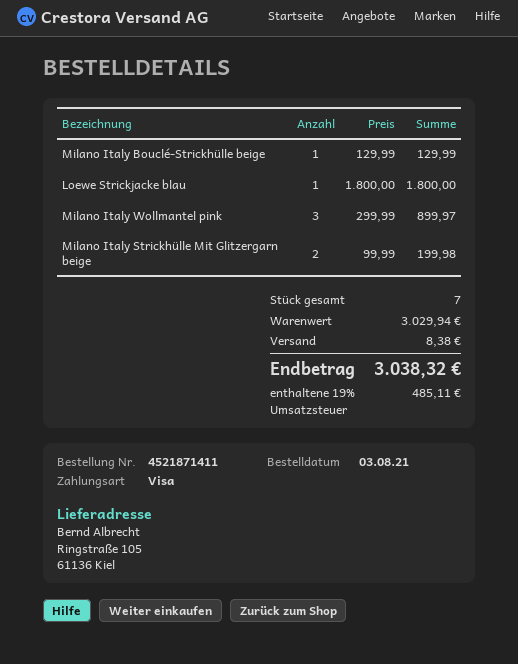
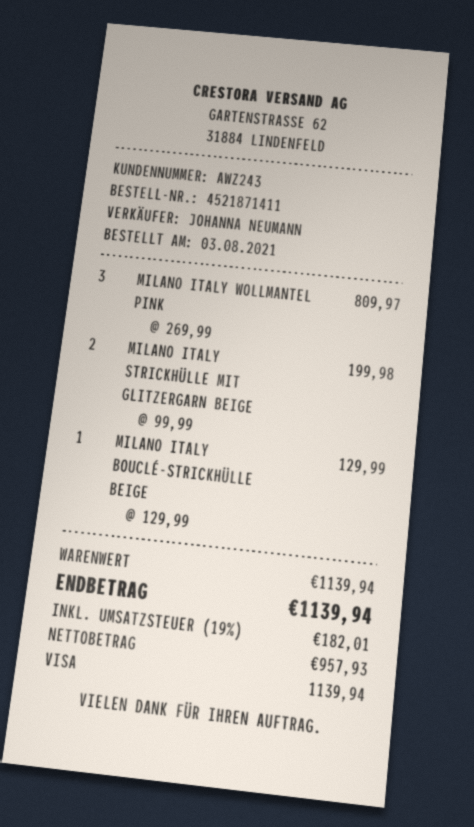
Loewe Strickjacke blau: 1 x 1800.00 = 1800.00 -> none
Milano Italy Wollmantel pink: 3 x 299.99 = 899.97 -> 3 x 269.99 = 809.97
subtotal: 3029.94 -> 1139.94
shipping: 8.38 -> none
tax: 19% = 485.11 -> 19% = 182.01
total: 3038.32 -> 1139.94

